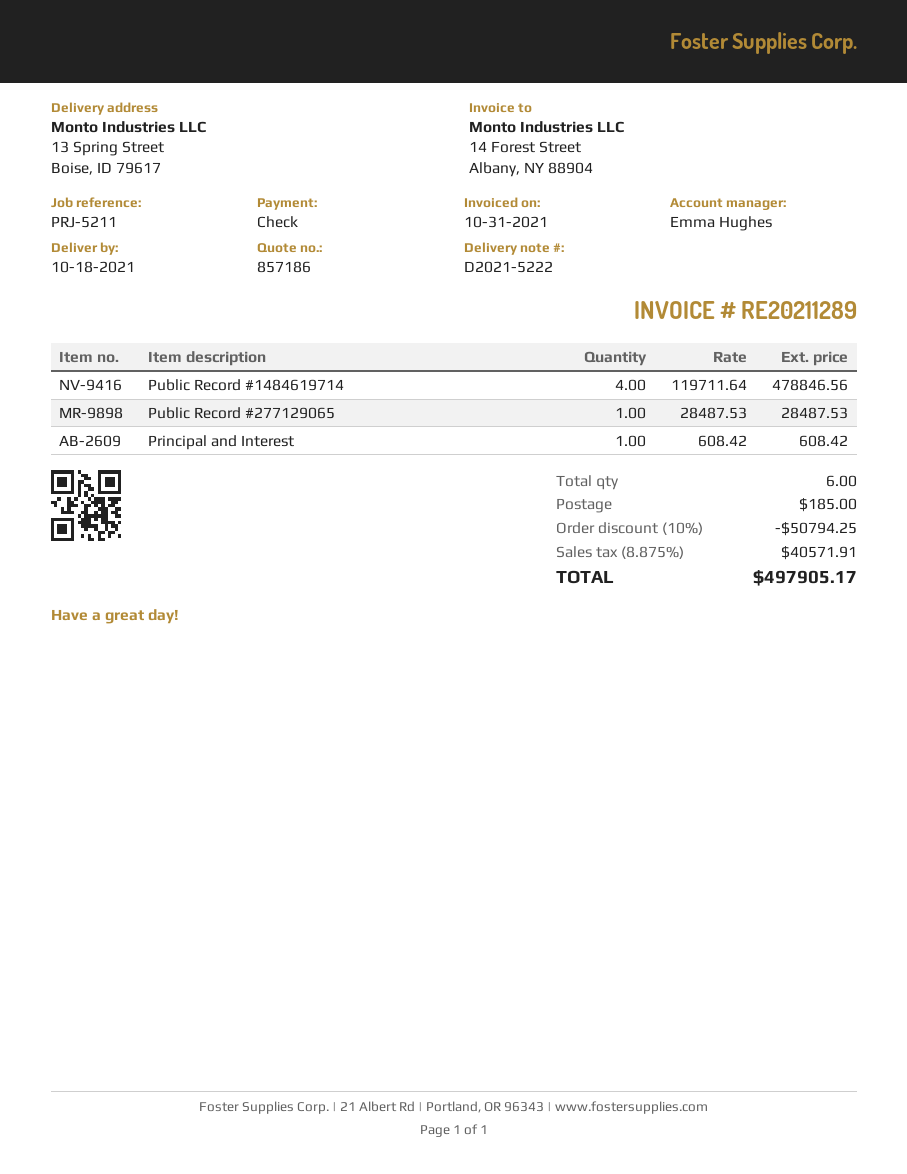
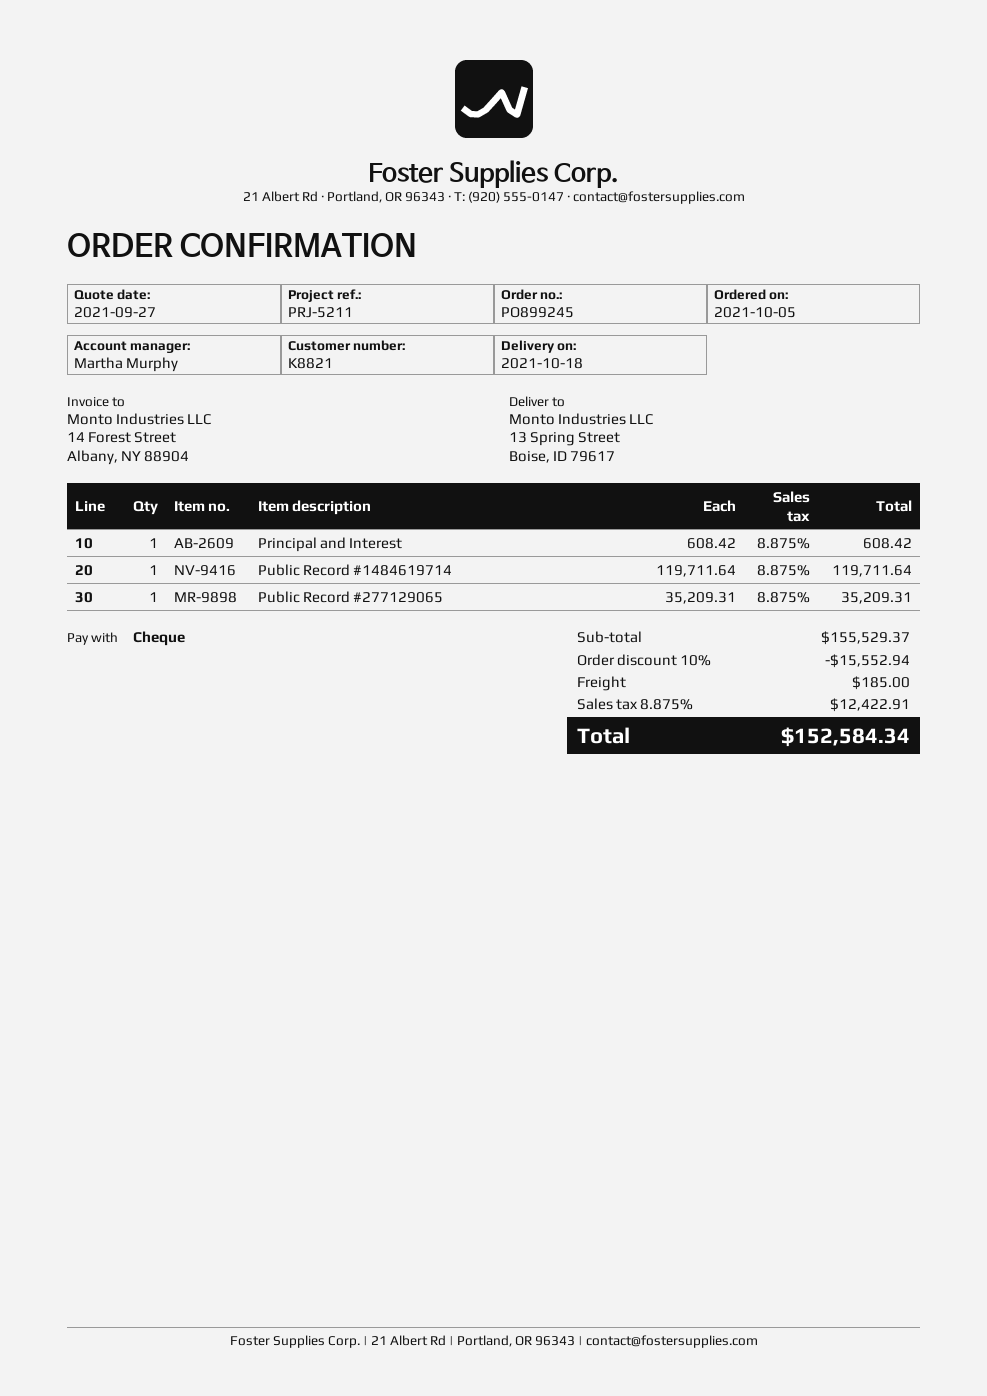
sales rep: Emma Hughes -> Martha Murphy
Public Record #1484619714: 4 x 119711.64 = 478846.56 -> 1 x 119711.64 = 119711.64
Public Record #277129065: 1 x 28487.53 = 28487.53 -> 1 x 35209.31 = 35209.31
discount: 10% = 50794.25 -> 10% = 15552.94
tax: 8.875% = 40571.91 -> 8.875% = 12422.91
total: 497905.17 -> 152584.34

